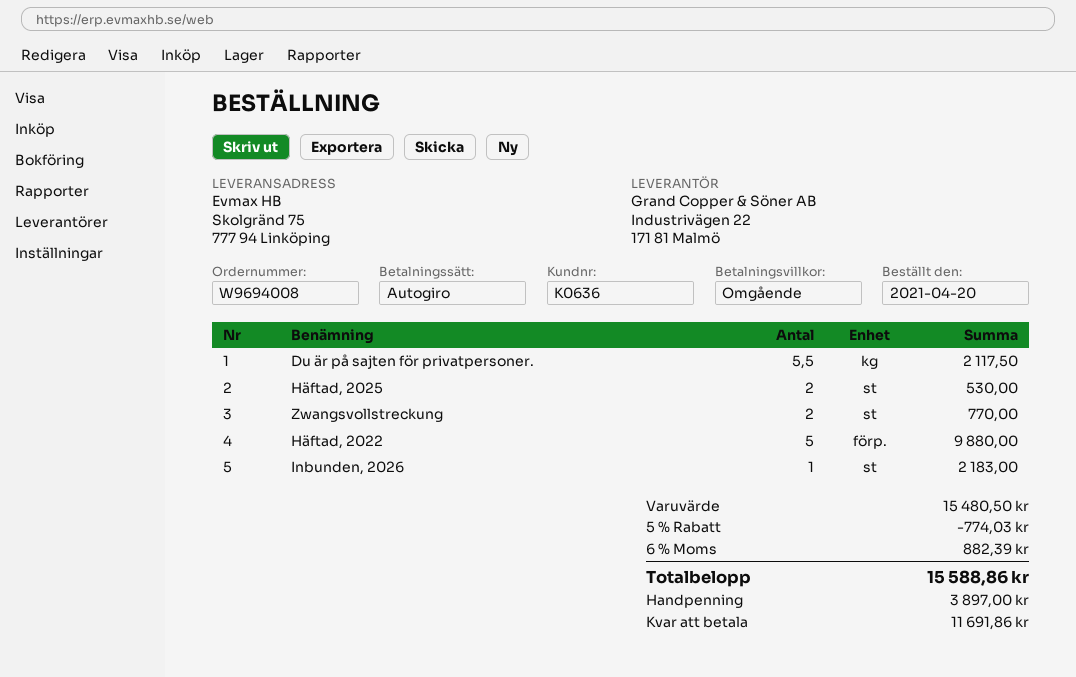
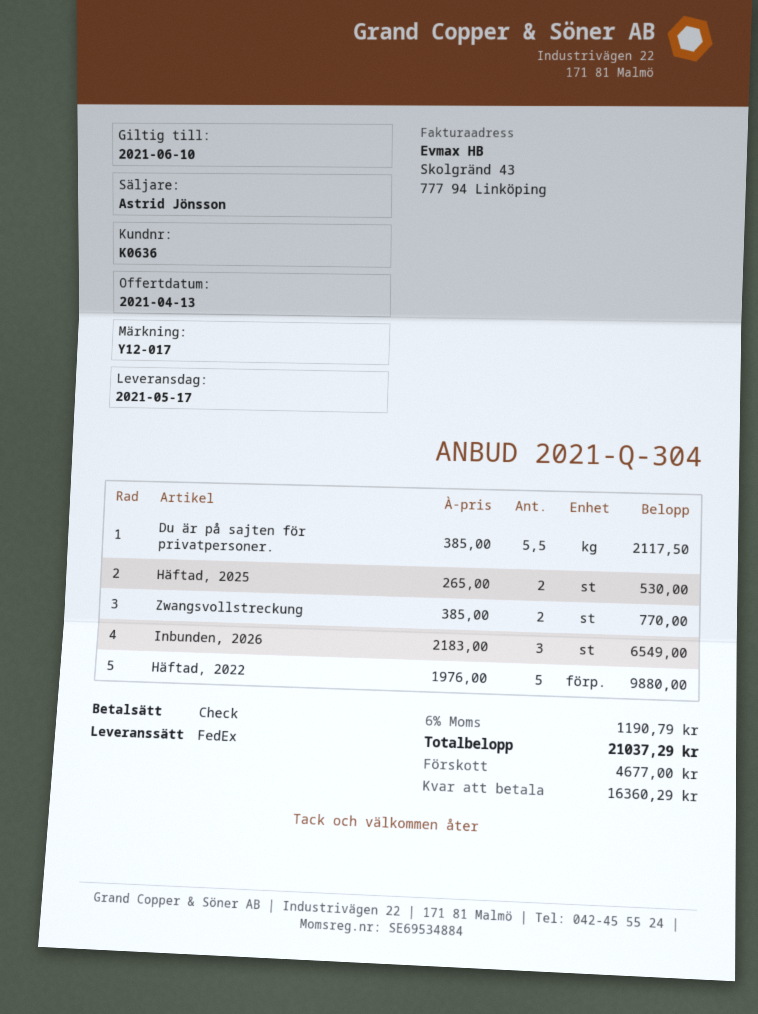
payment method: direct debit -> cheque
Inbunden, 2026: 1 for 2183.00 -> 3 for 6549.00
discount: 5% = 774.03 -> none
tax: 6% = 882.39 -> 6% = 1190.79
total: 15588.86 -> 21037.29
deposit: 3897.00 -> 4677.00
balance: 11691.86 -> 16360.29

